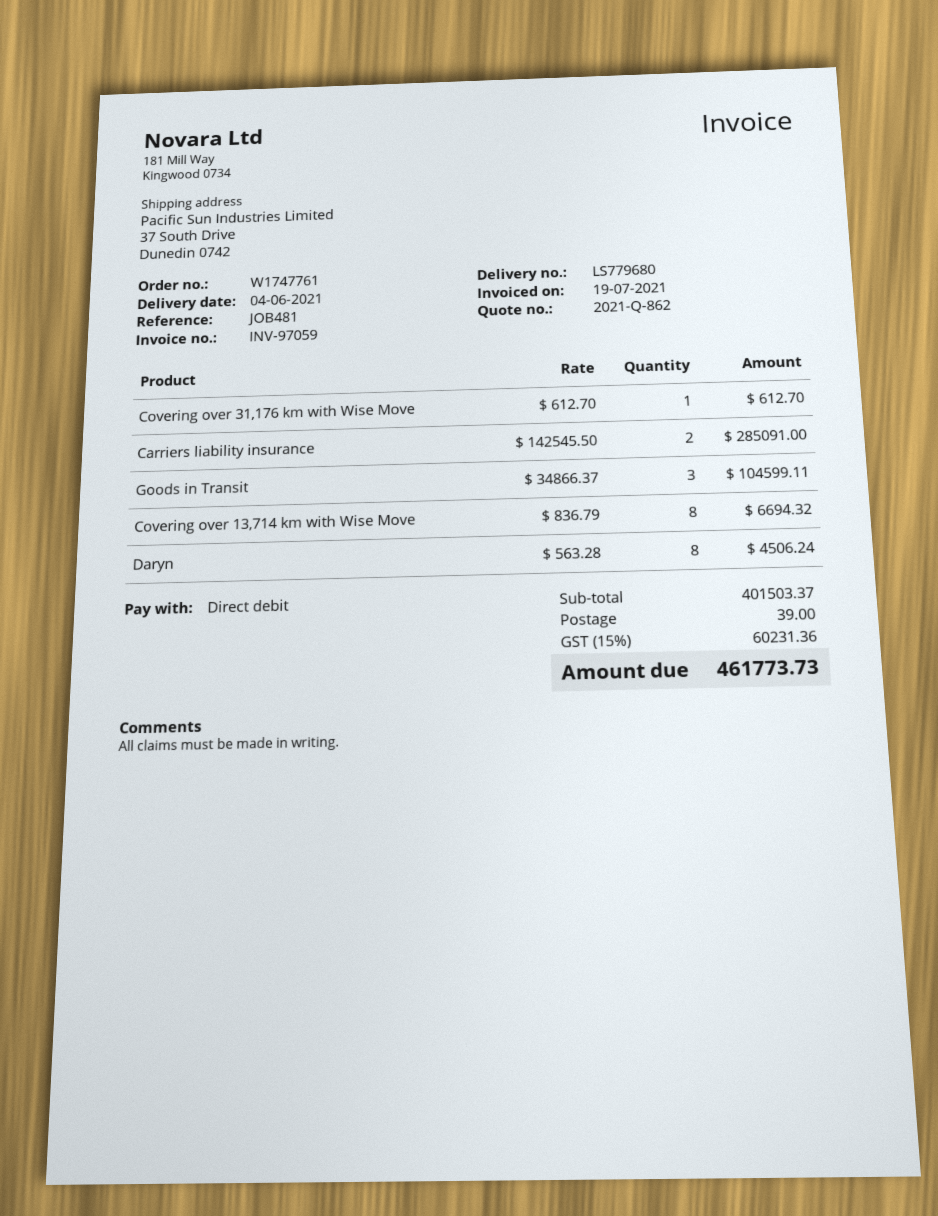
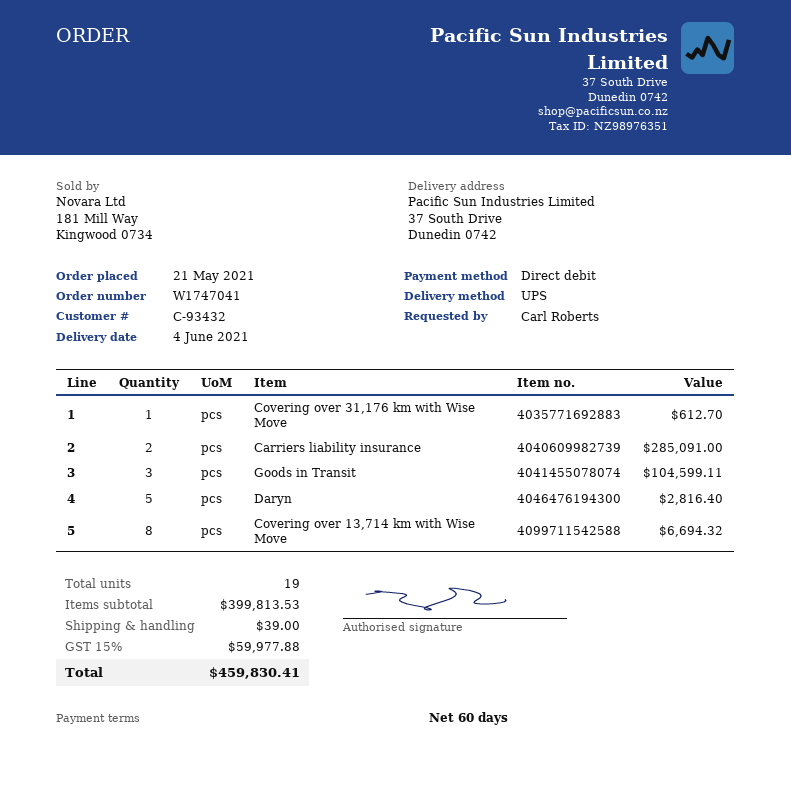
order number: W1747761 -> W1747041
Daryn: 8 for 4506.24 -> 5 for 2816.40
subtotal: 401503.37 -> 399813.53
tax: 15% = 60231.36 -> 15% = 59977.88
total: 461773.73 -> 459830.41

